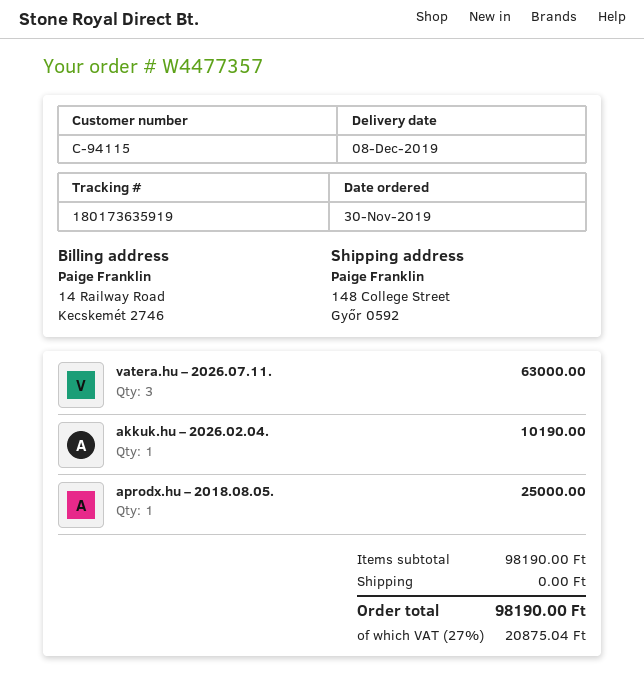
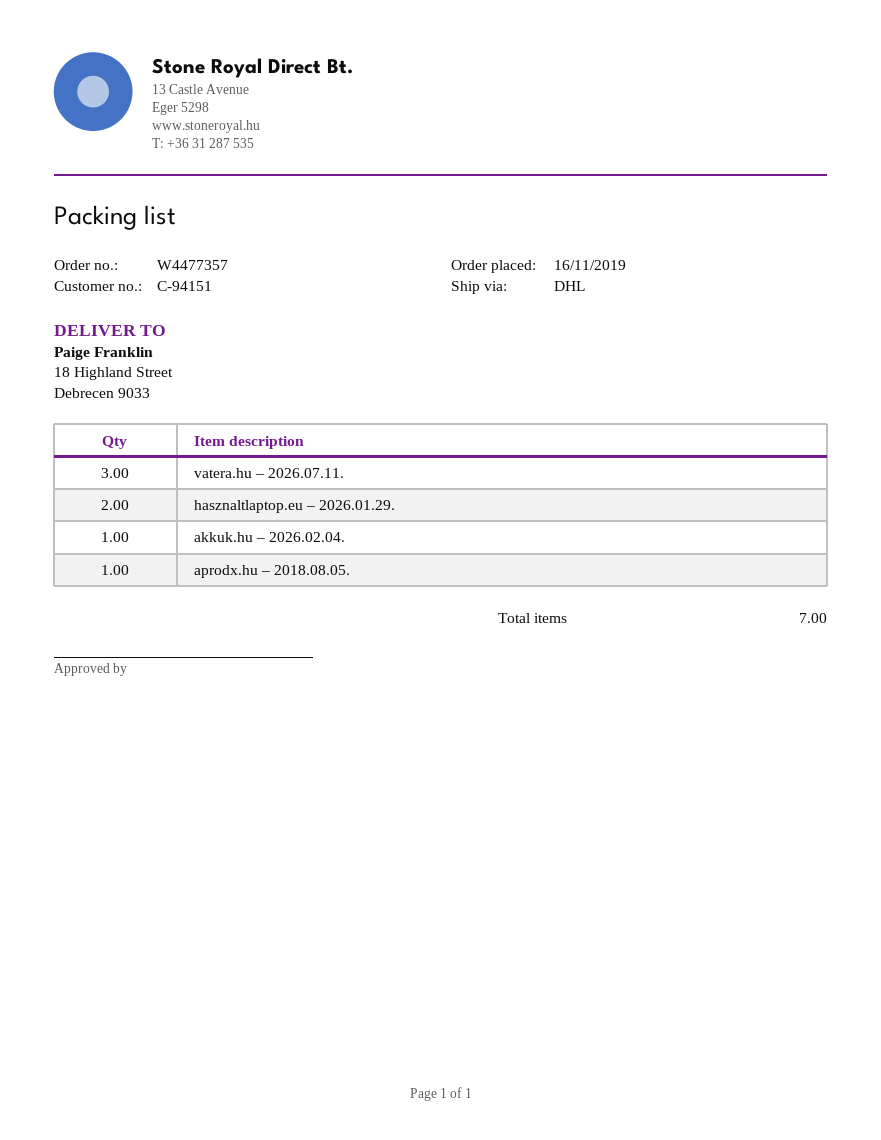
order date: 2019-11-30 -> 2019-11-16
customer number: C-94115 -> C-94151
ship to: 148 College Street, Győr 0592 -> 18 Highland Street, Debrecen 9033
hasznaltlaptop.eu – 2026.01.29.: none -> 2

